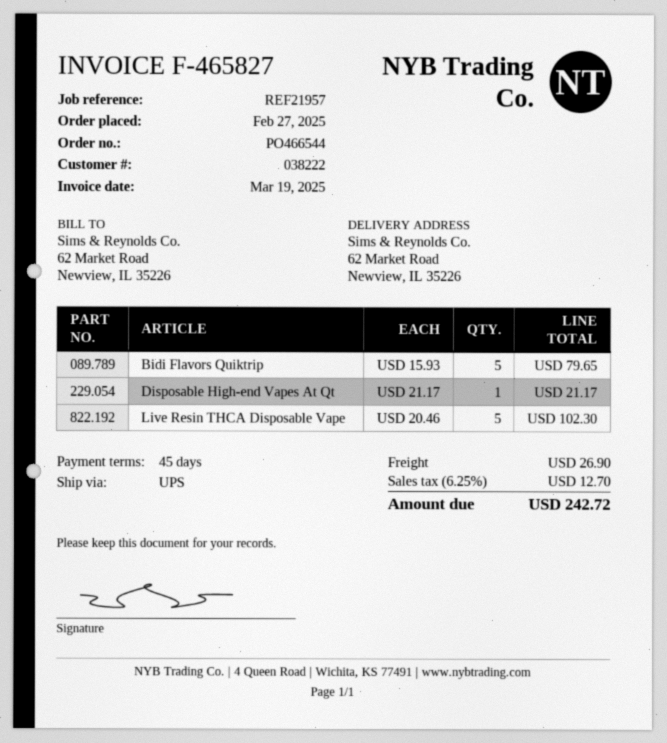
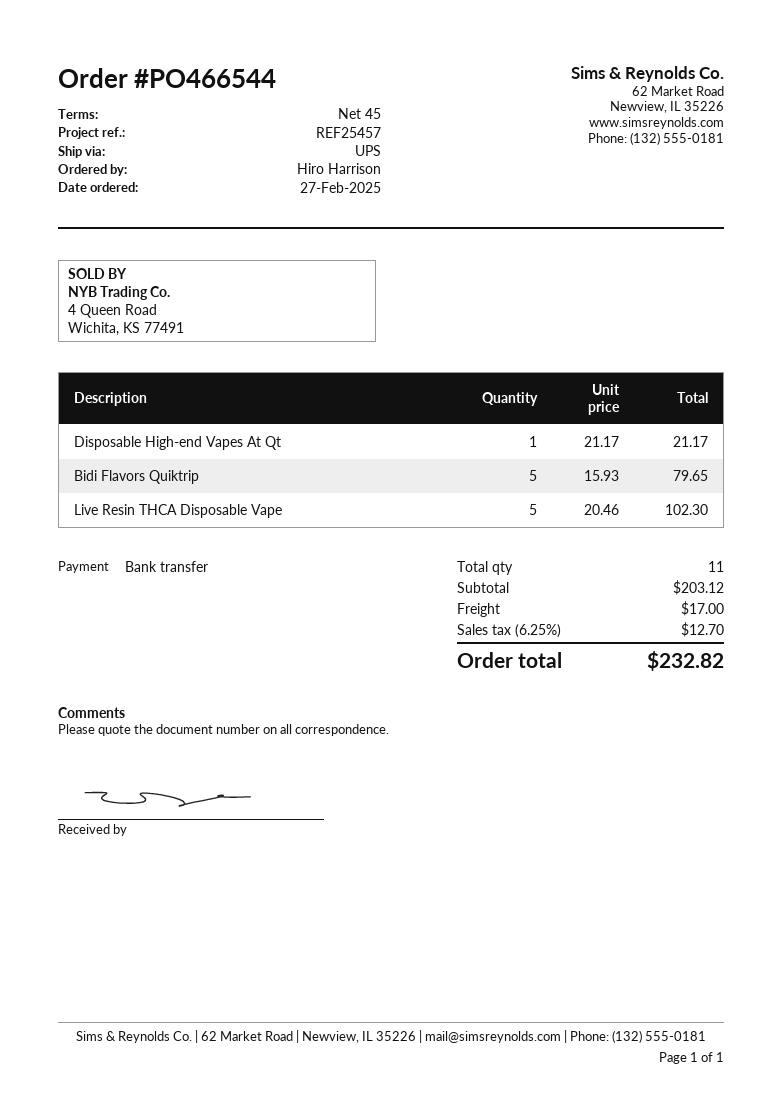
reference: REF21957 -> REF25457
shipping: 26.90 -> 17.00
total: 242.72 -> 232.82

